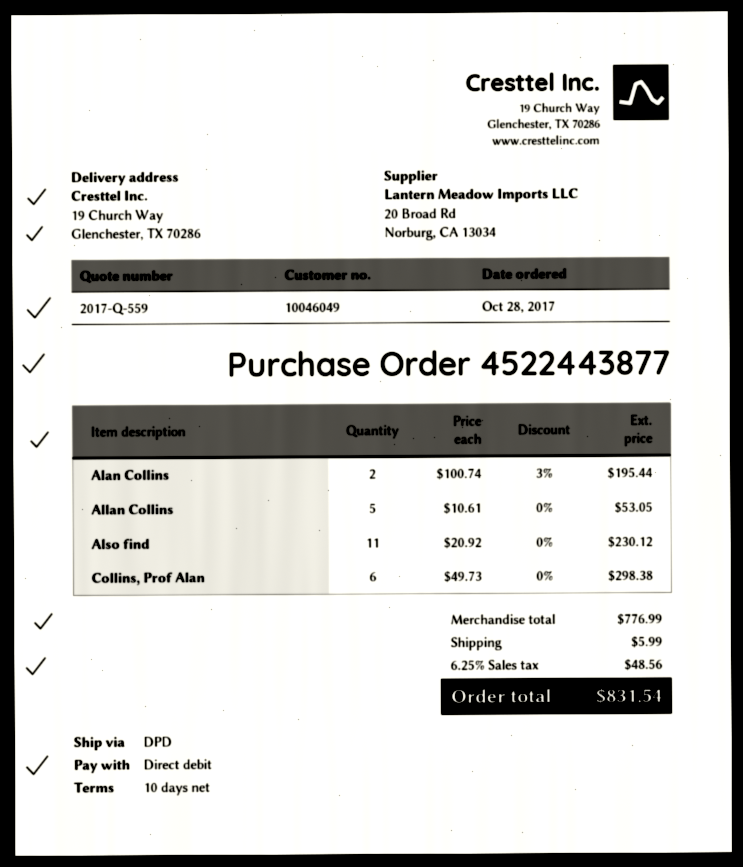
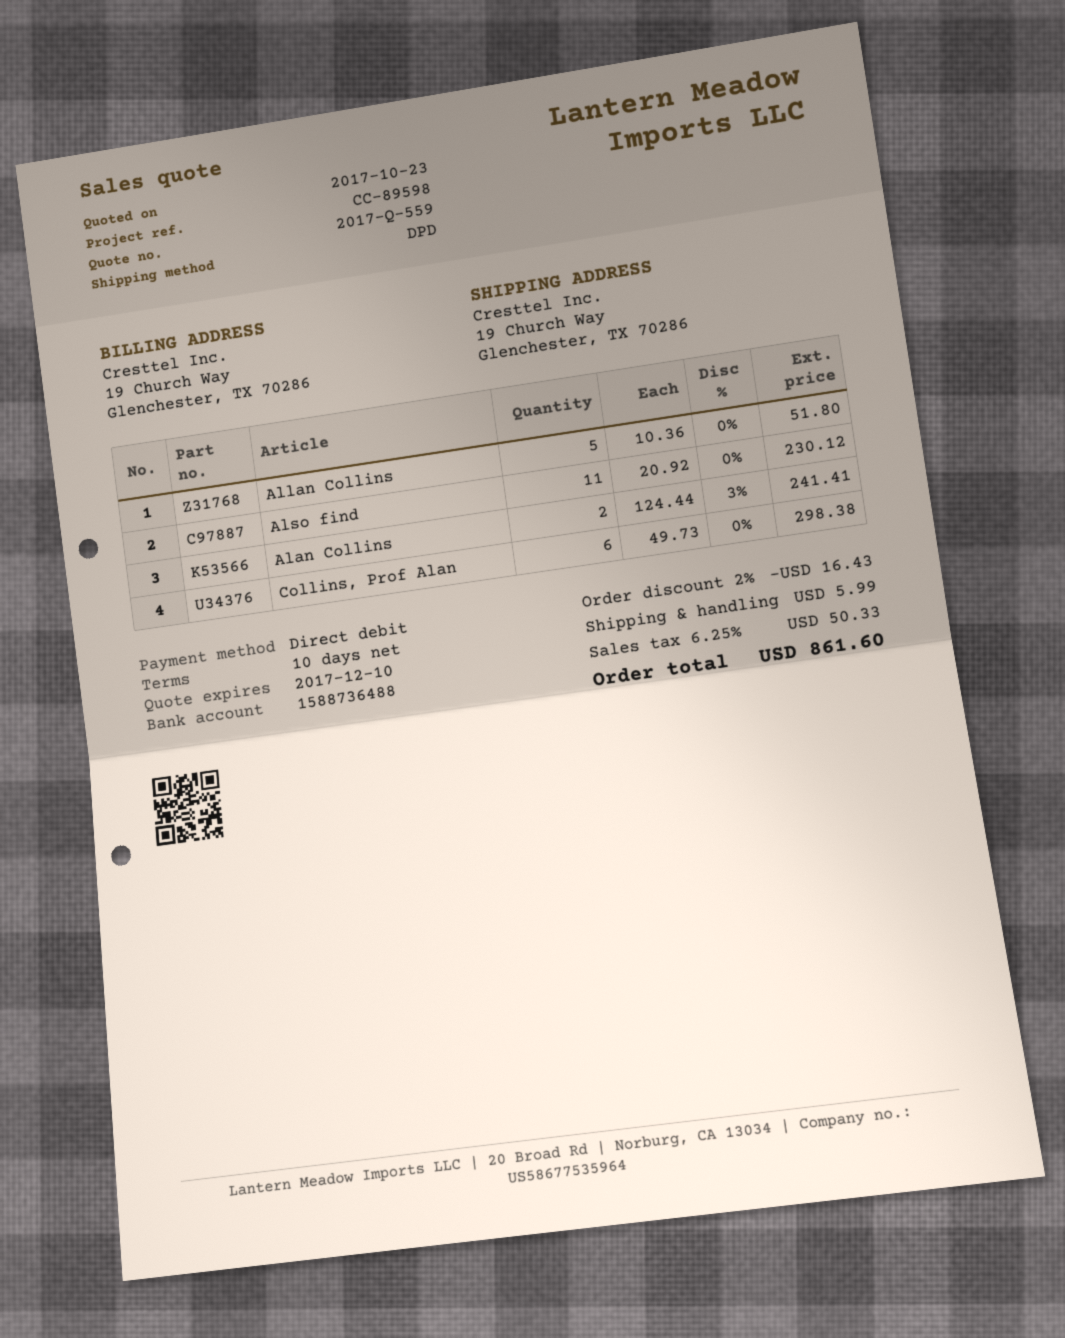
Alan Collins: 2 x 100.74 - 3% = 195.44 -> 2 x 124.44 - 3% = 241.41
Allan Collins: 5 x 10.61 = 53.05 -> 5 x 10.36 = 51.80
discount: none -> 2% = 16.43
tax: 6.25% = 48.56 -> 6.25% = 50.33
total: 831.54 -> 861.60

